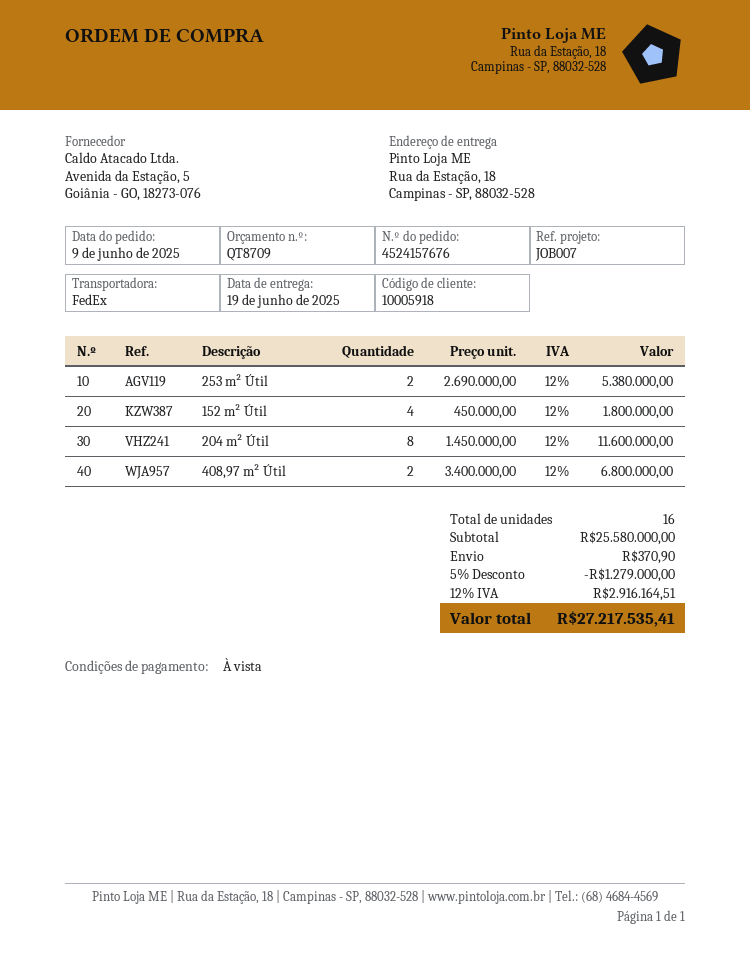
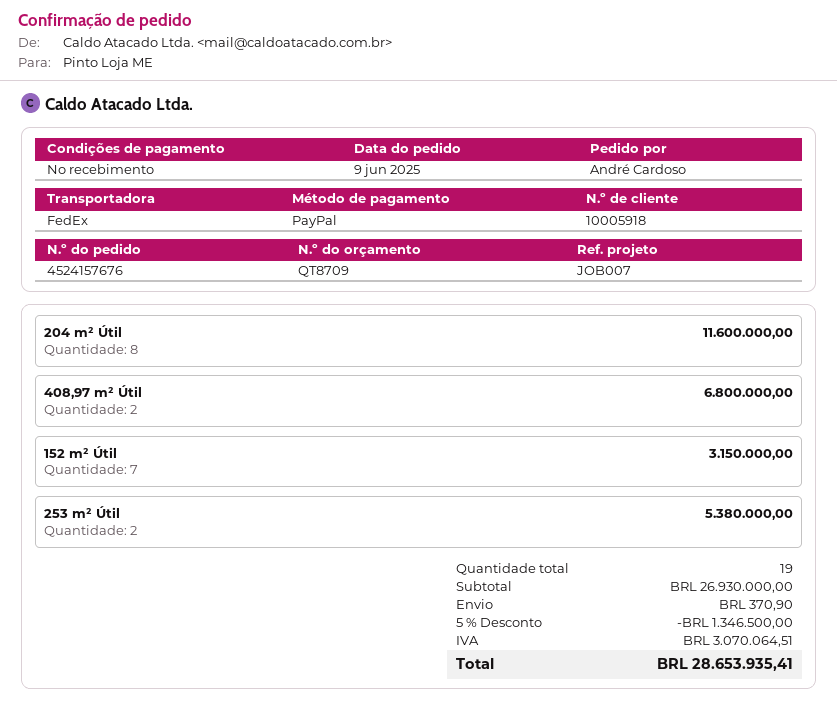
152 m² Útil: 4 for 1800000.00 -> 7 for 3150000.00
total quantity: 16 -> 19
subtotal: 25580000.00 -> 26930000.00
discount: 5% = 1279000.00 -> 5% = 1346500.00
tax: 2916164.51 -> 3070064.51
total: 27217535.41 -> 28653935.41

